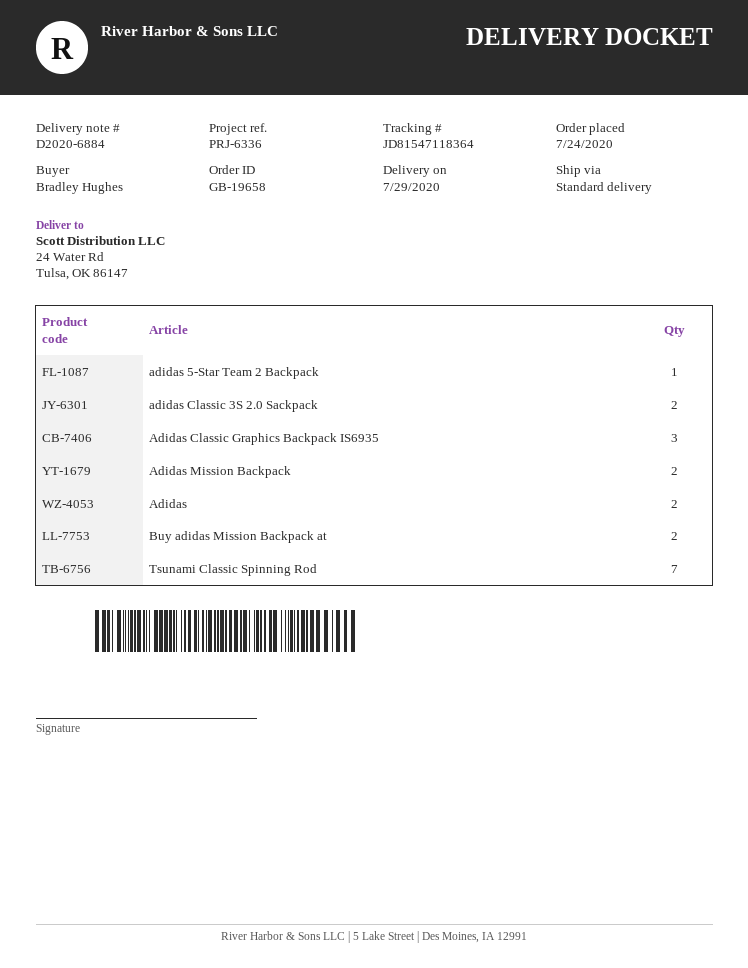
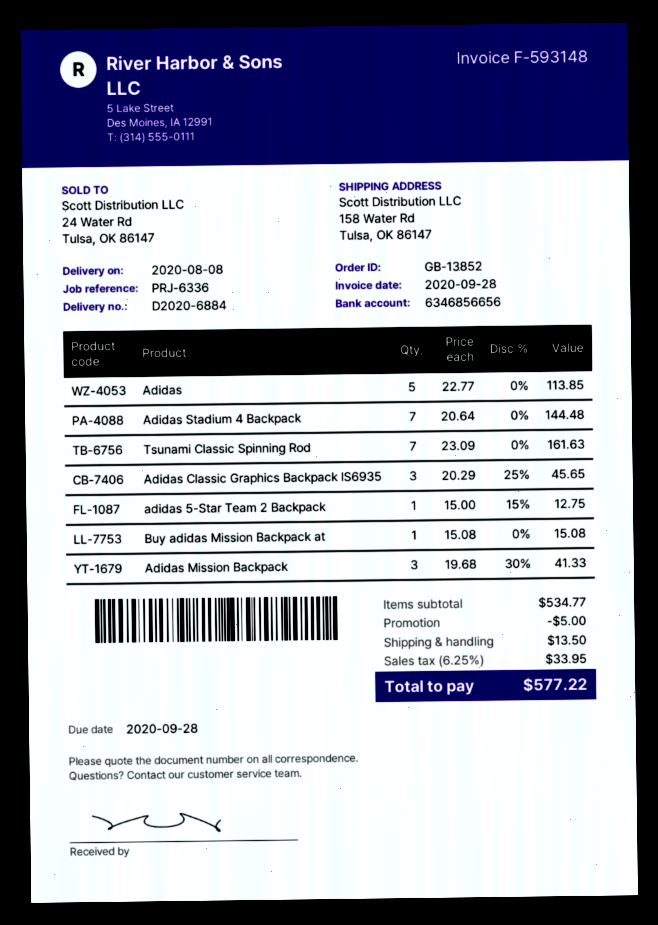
order number: GB-19658 -> GB-13852
delivery date: 2020-07-29 -> 2020-08-08
ship to: 24 Water Rd, Tulsa, OK 86147 -> 158 Water Rd, Tulsa, OK 86147
adidas Classic 3S 2.0 Sackpack: 2 -> none
Adidas Mission Backpack: 2 -> 3
Adidas: 2 -> 5
Buy adidas Mission Backpack at: 2 -> 1
Adidas Stadium 4 Backpack: none -> 7

